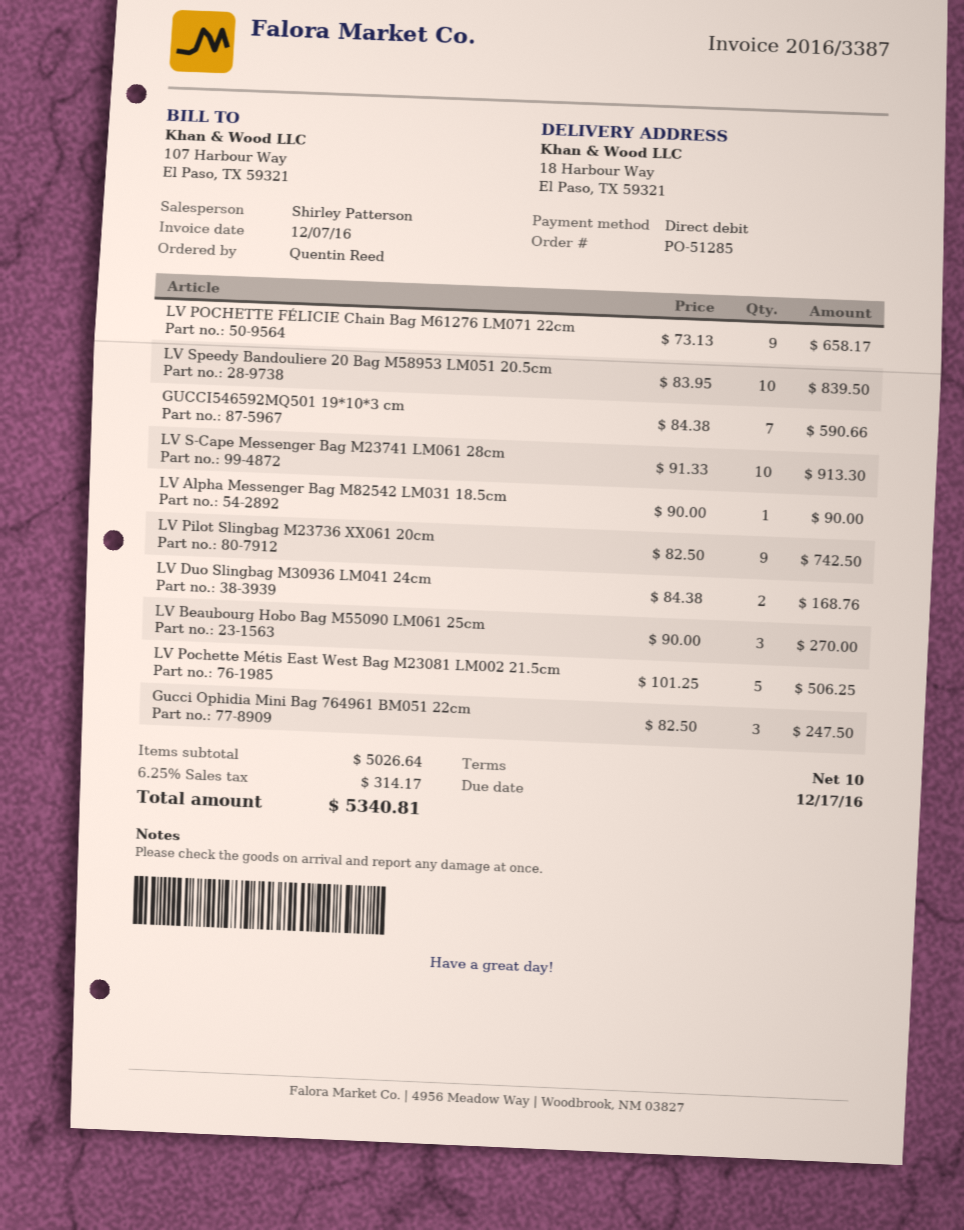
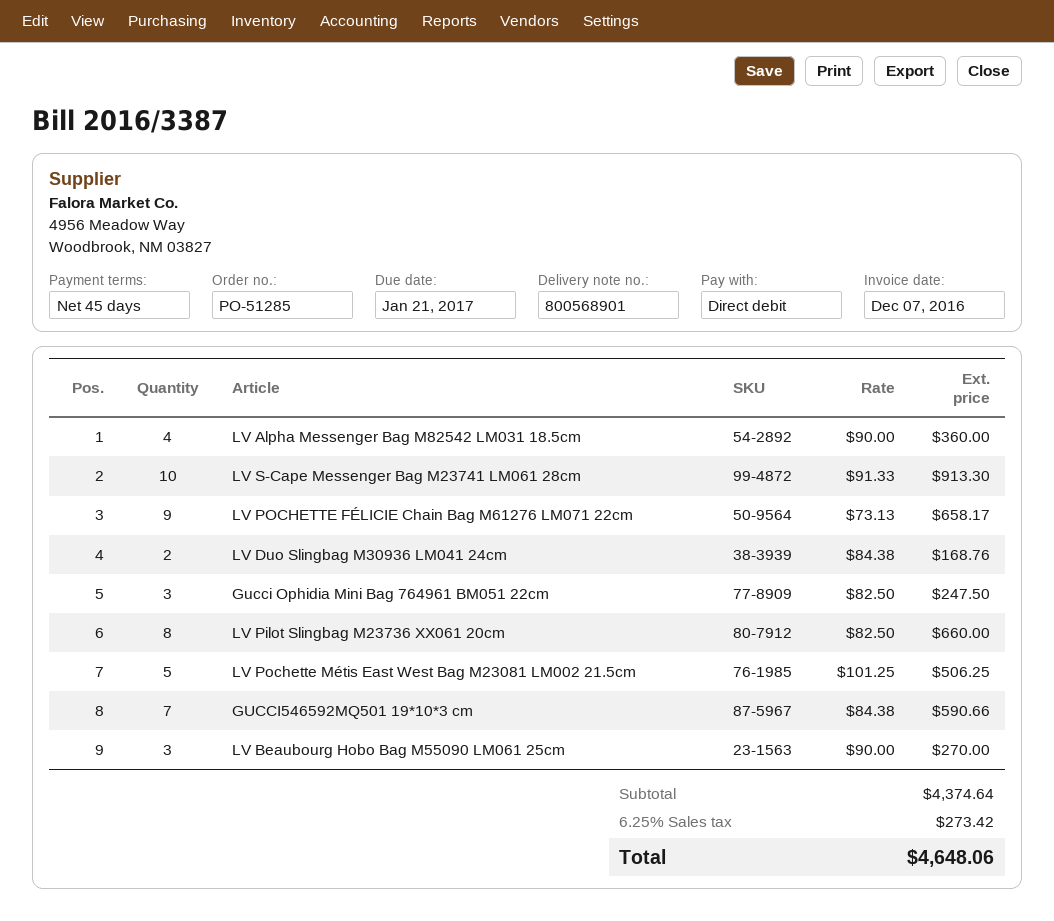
payment terms: 10 days -> 45 days
due date: 2016-12-17 -> 2017-01-21
LV Speedy Bandouliere 20 Bag M58953 LM051 20.5cm: 10 x 83.95 = 839.50 -> none
LV Alpha Messenger Bag M82542 LM031 18.5cm: 1 x 90.00 = 90.00 -> 4 x 90.00 = 360.00
LV Pilot Slingbag M23736 XX061 20cm: 9 x 82.50 = 742.50 -> 8 x 82.50 = 660.00
subtotal: 5026.64 -> 4374.64
tax: 6.25% = 314.17 -> 6.25% = 273.42
total: 5340.81 -> 4648.06

